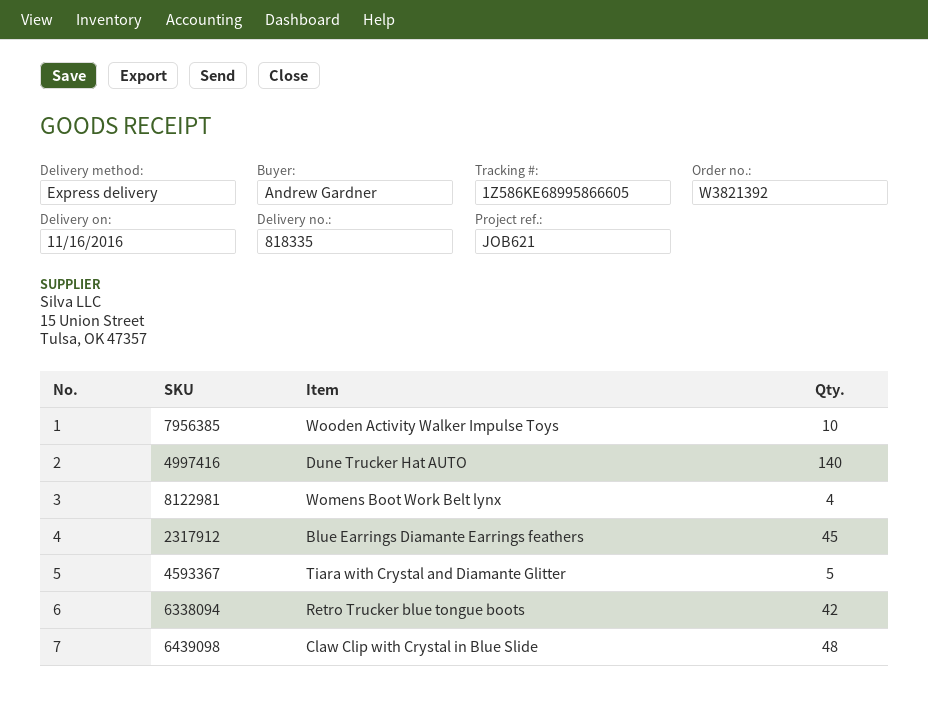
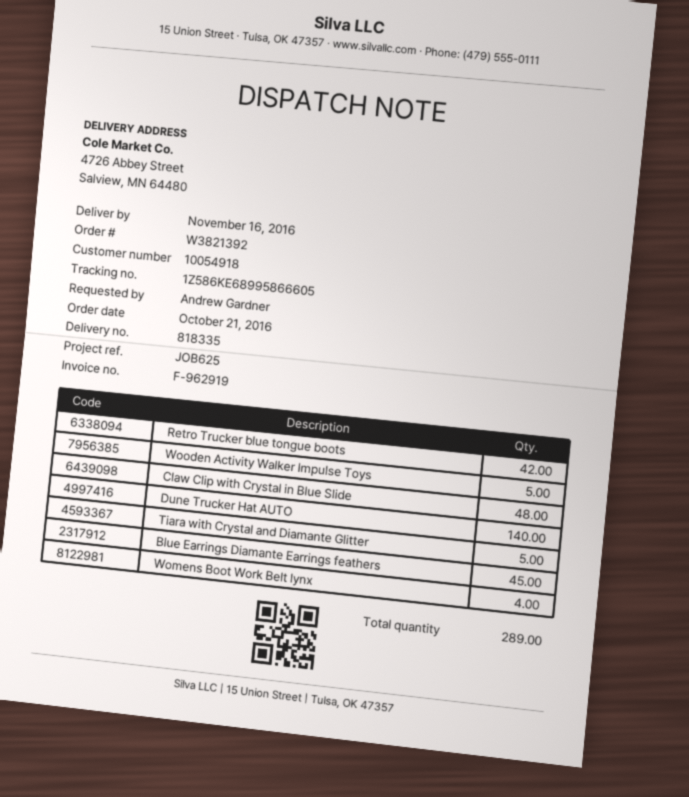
reference: JOB621 -> JOB625
Wooden Activity Walker Impulse Toys: 10 -> 5

